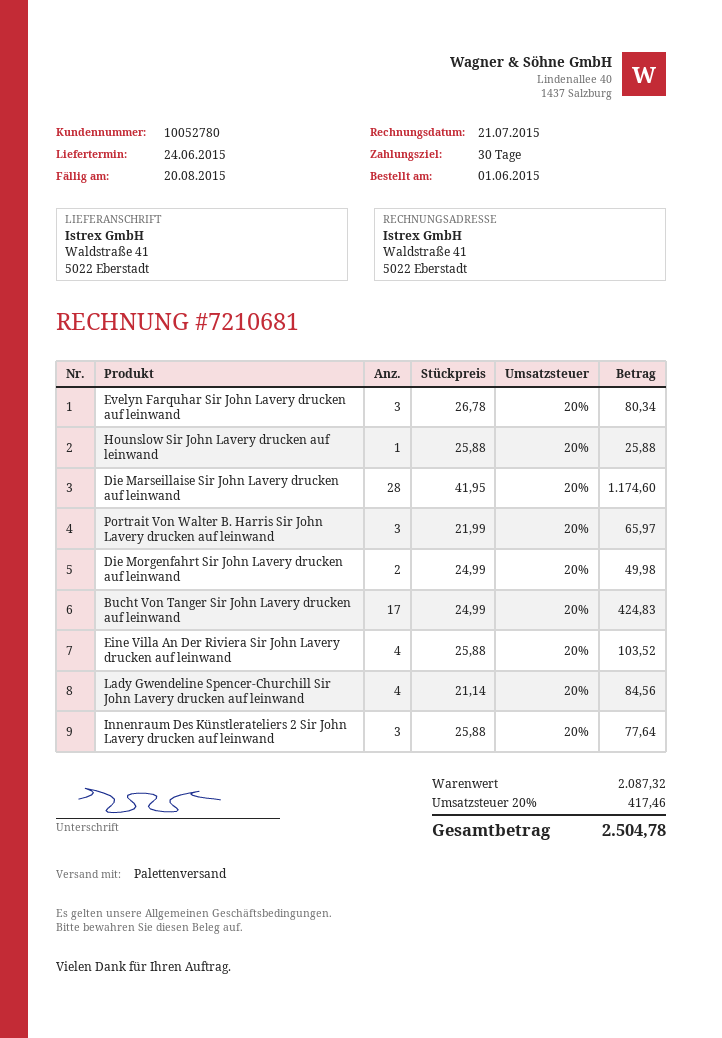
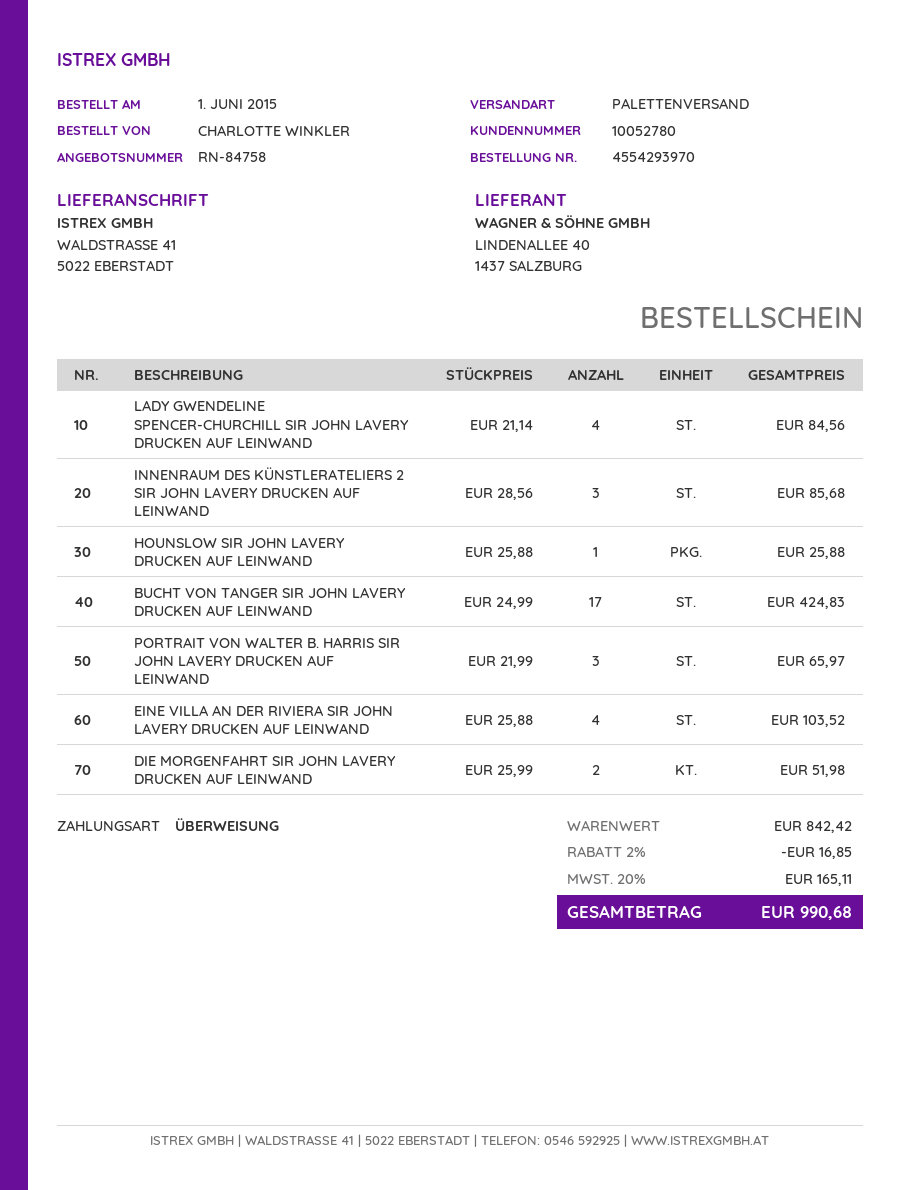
Evelyn Farquhar Sir John Lavery drucken auf leinwand: 3 x 26.78 = 80.34 -> none
Die Marseillaise Sir John Lavery drucken auf leinwand: 28 x 41.95 = 1174.60 -> none
Die Morgenfahrt Sir John Lavery drucken auf leinwand: 2 x 24.99 = 49.98 -> 2 x 25.99 = 51.98
Innenraum Des Künstlerateliers 2 Sir John Lavery drucken auf leinwand: 3 x 25.88 = 77.64 -> 3 x 28.56 = 85.68
subtotal: 2087.32 -> 842.42
discount: none -> 2% = 16.85
tax: 20% = 417.46 -> 20% = 165.11
total: 2504.78 -> 990.68

